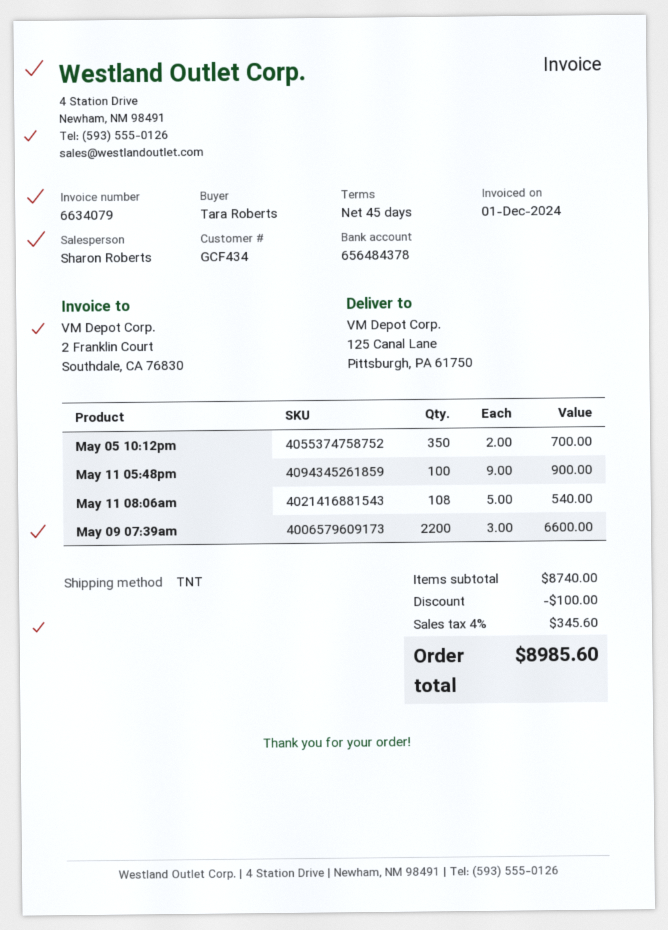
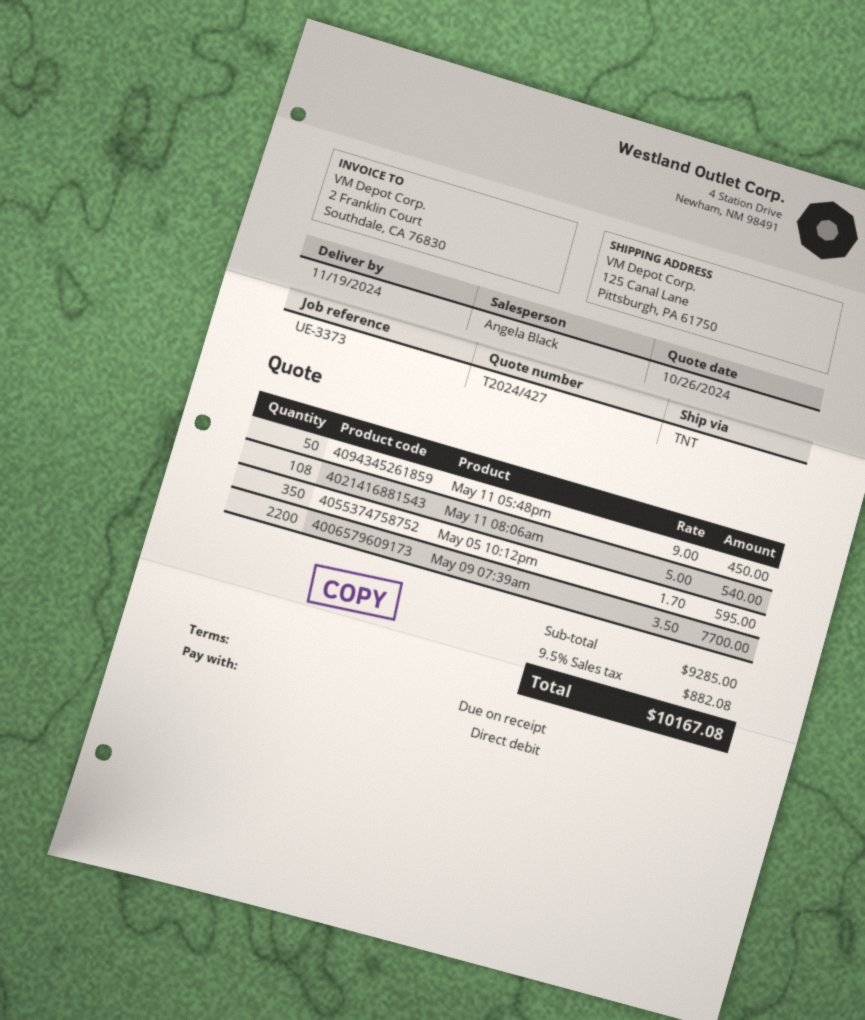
payment terms: 45 days -> on receipt
sales rep: Sharon Roberts -> Angela Black
May 05 10:12pm: 350 x 2.00 = 700.00 -> 350 x 1.70 = 595.00
May 11 05:48pm: 100 x 9.00 = 900.00 -> 50 x 9.00 = 450.00
May 09 07:39am: 2200 x 3.00 = 6600.00 -> 2200 x 3.50 = 7700.00
subtotal: 8740.00 -> 9285.00
discount: 100.00 -> none
tax: 4% = 345.60 -> 9.5% = 882.08
total: 8985.60 -> 10167.08

